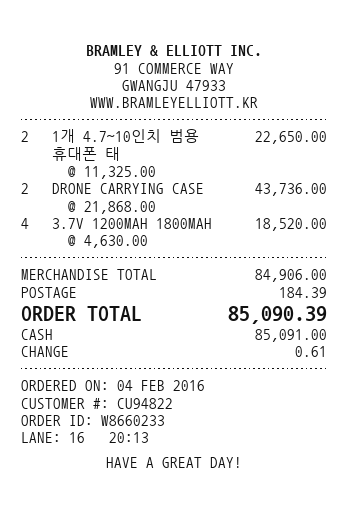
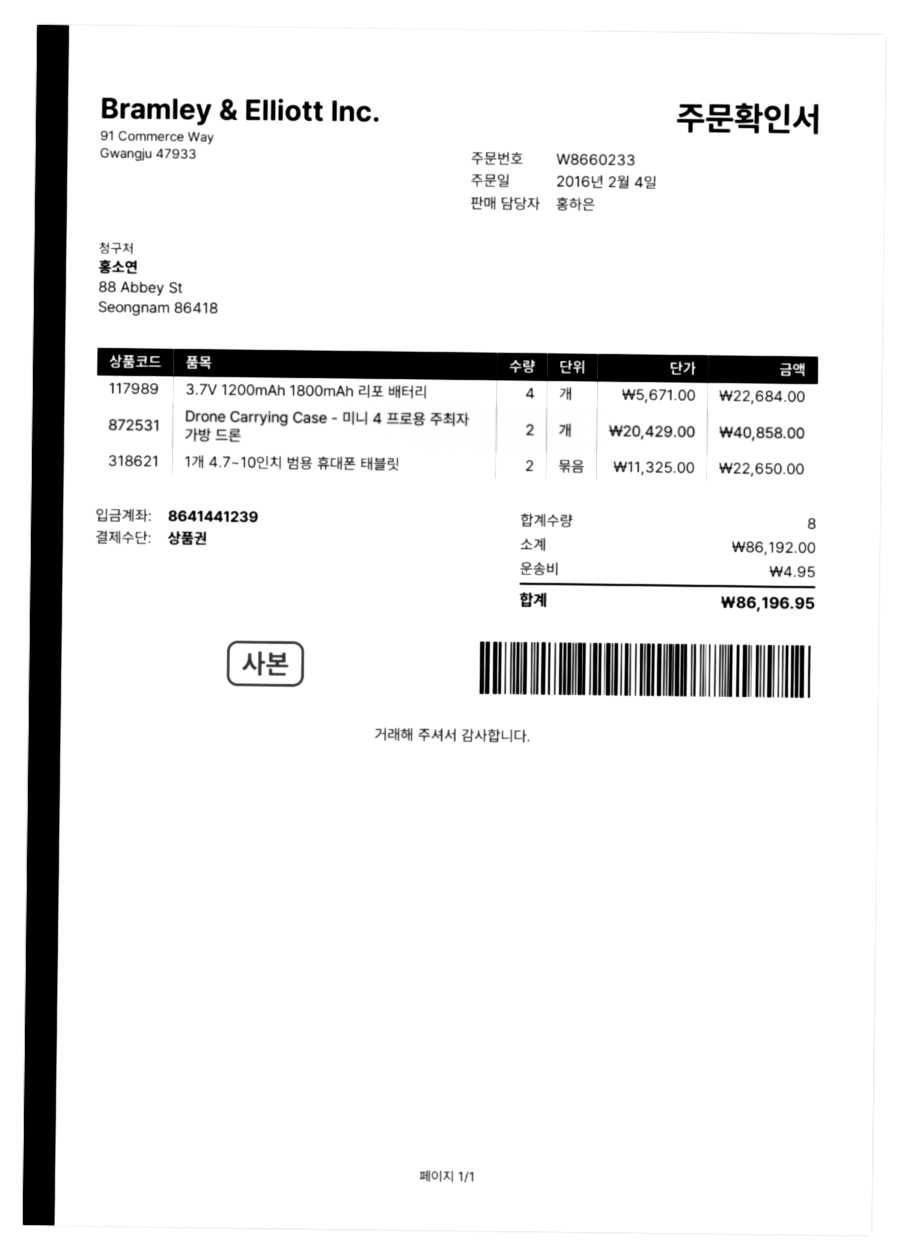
payment method: cash -> gift card
DRONE CARRYING CASE: 2 x 21868.00 = 43736.00 -> 2 x 20429.00 = 40858.00
3.7V 1200MAH 1800MAH: 4 x 4630.00 = 18520.00 -> 4 x 5671.00 = 22684.00
subtotal: 84906.00 -> 86192.00
shipping: 184.39 -> 4.95
total: 85090.39 -> 86196.95

